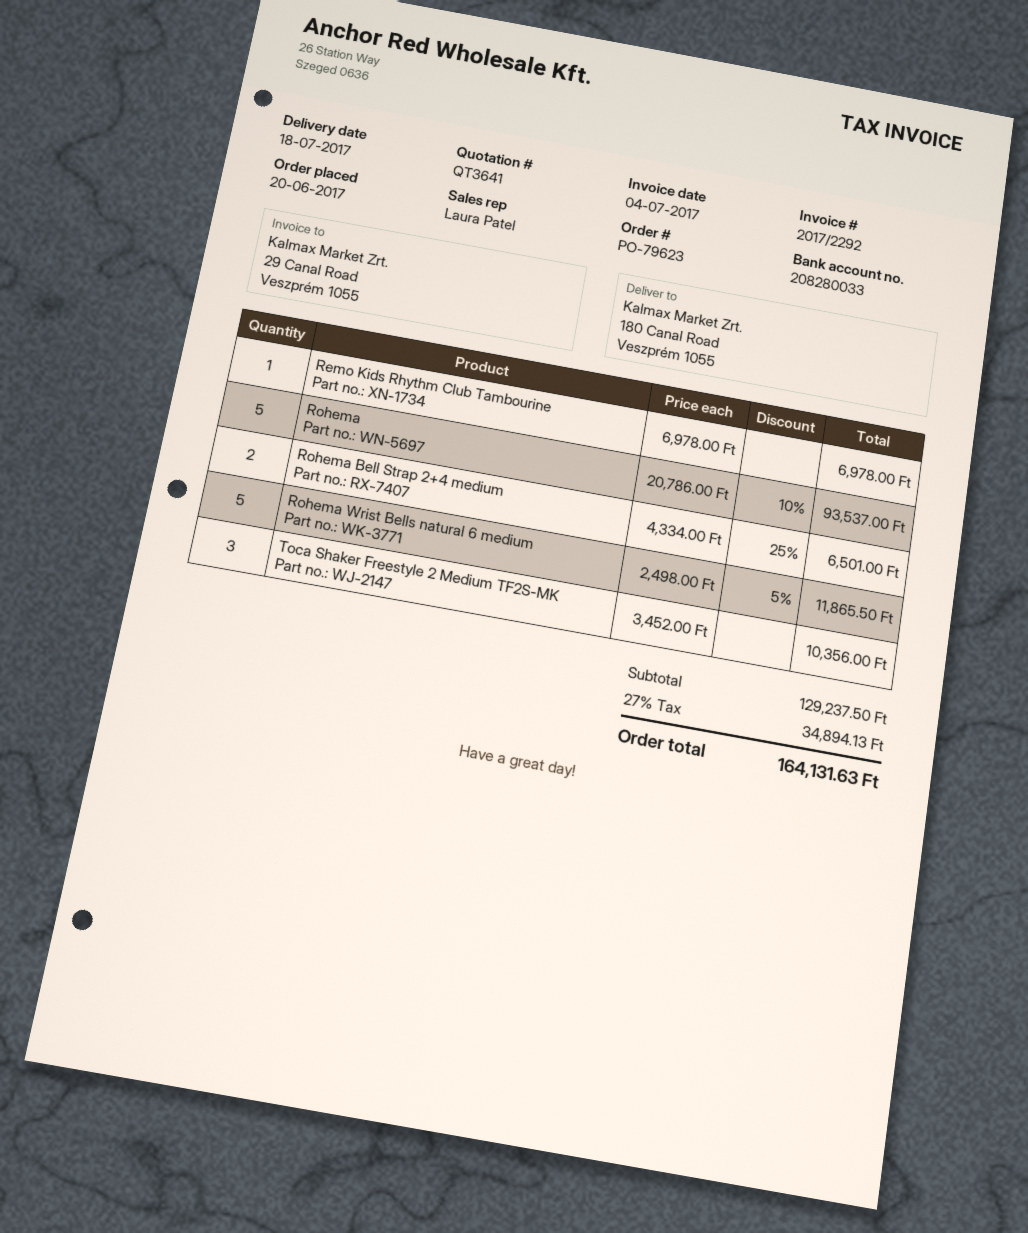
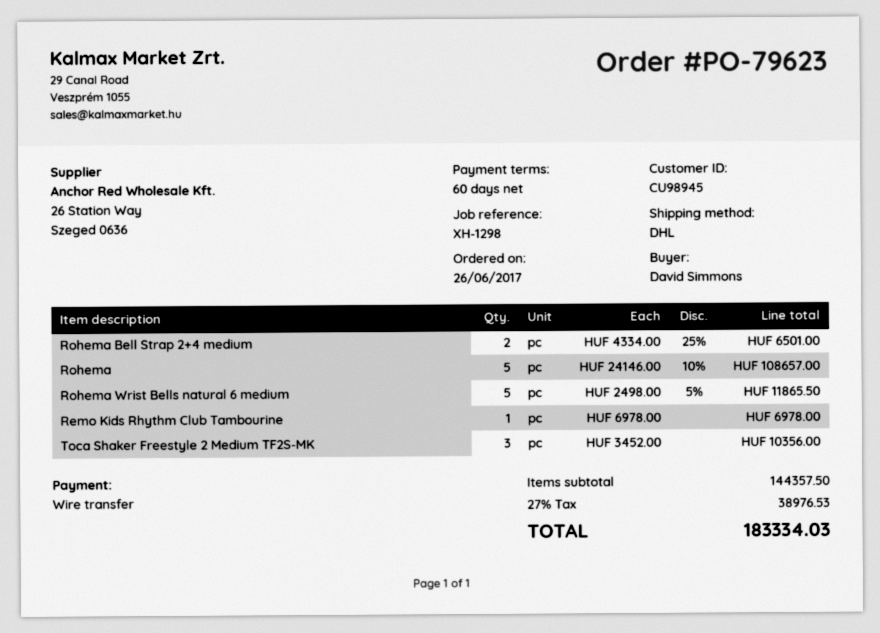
order date: 2017-06-20 -> 2017-06-26
Rohema: 5 x 20786.00 - 10% = 93537.00 -> 5 x 24146.00 - 10% = 108657.00
subtotal: 129237.50 -> 144357.50
tax: 27% = 34894.13 -> 27% = 38976.53
total: 164131.63 -> 183334.03

